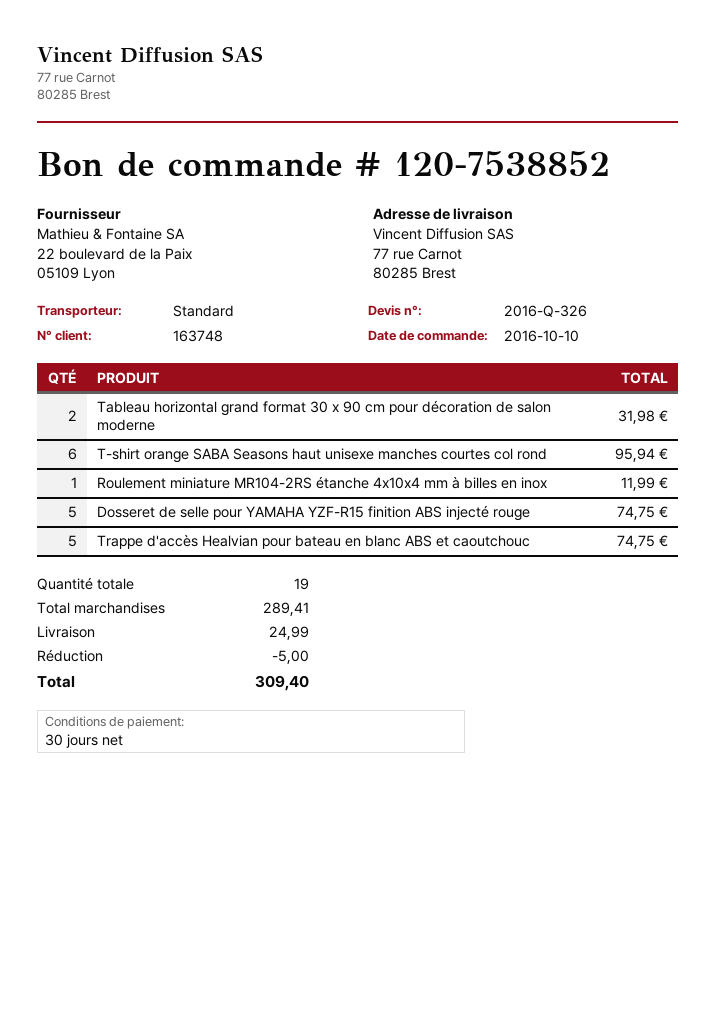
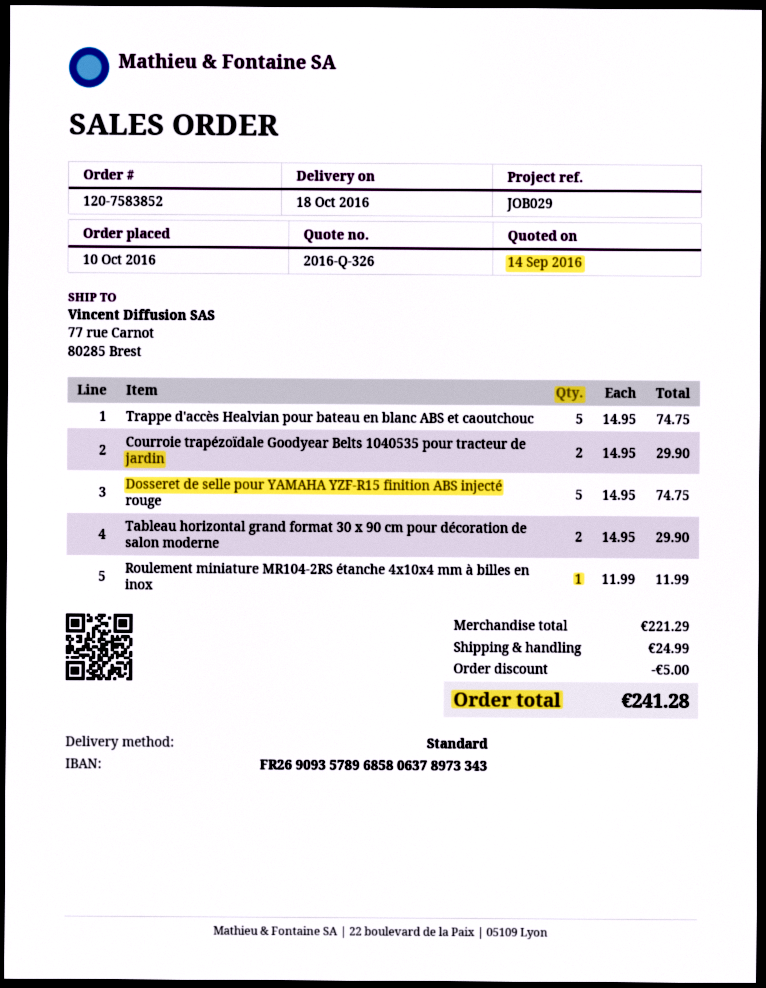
order number: 120-7538852 -> 120-7583852
Tableau horizontal grand format 30 x 90 cm pour décoration de salon moderne: 2 for 31.98 -> 2 for 29.90
T-shirt orange SABA Seasons haut unisexe manches courtes col rond: 6 for 95.94 -> none
Courroie trapézoïdale Goodyear Belts 1040535 pour tracteur de jardin: none -> 2 for 29.90
subtotal: 289.41 -> 221.29
total: 309.40 -> 241.28

